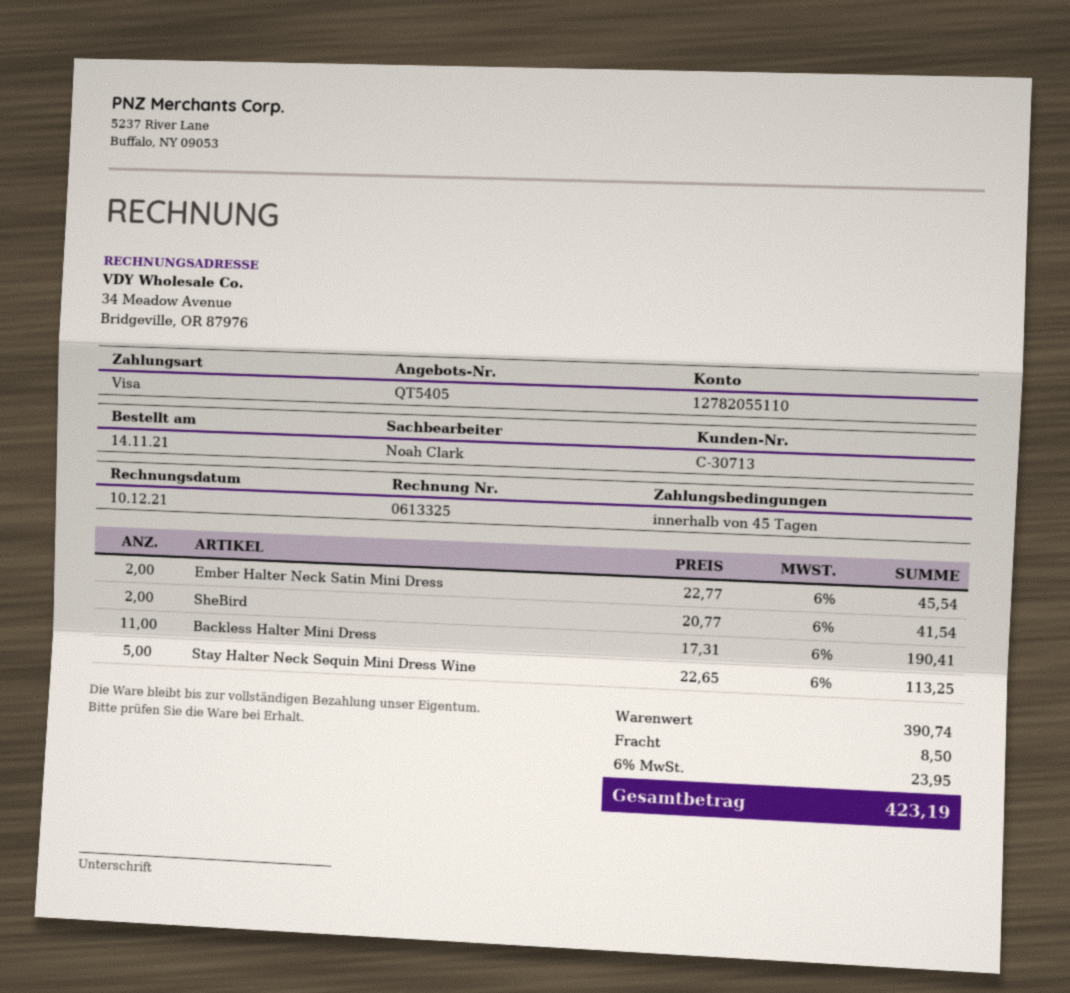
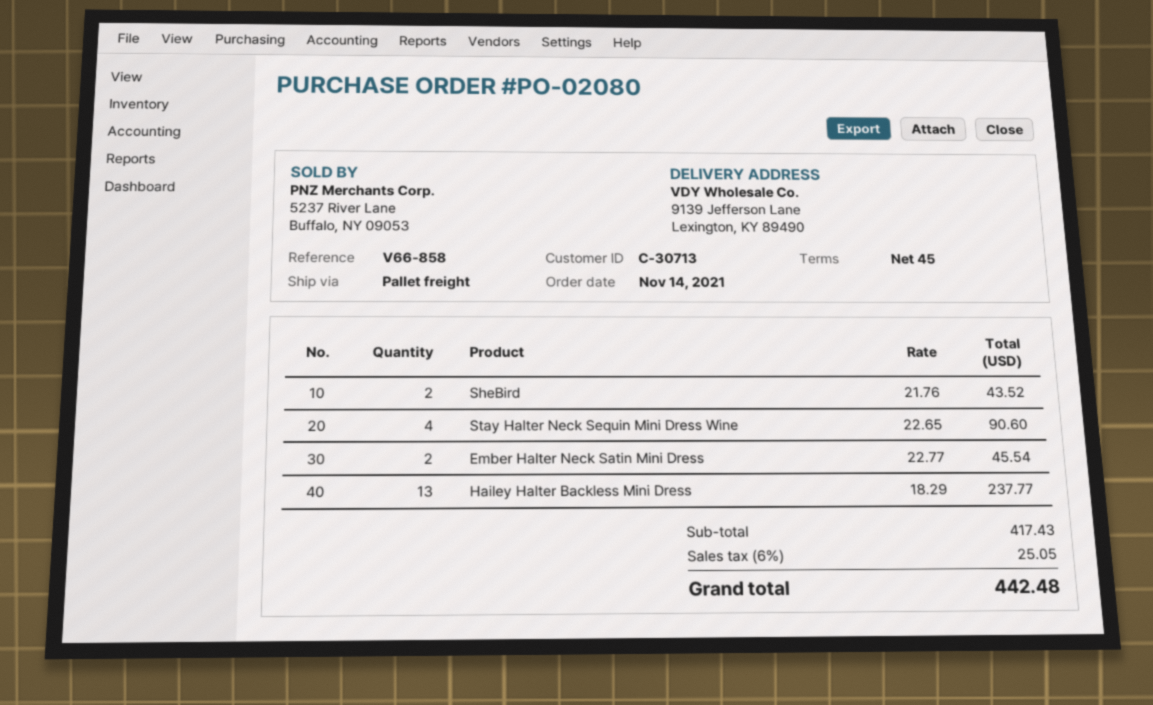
SheBird: 2 x 20.77 = 41.54 -> 2 x 21.76 = 43.52
Backless Halter Mini Dress: 11 x 17.31 = 190.41 -> none
Stay Halter Neck Sequin Mini Dress Wine: 5 x 22.65 = 113.25 -> 4 x 22.65 = 90.60
Hailey Halter Backless Mini Dress: none -> 13 x 18.29 = 237.77
subtotal: 390.74 -> 417.43
shipping: 8.50 -> none
tax: 6% = 23.95 -> 6% = 25.05
total: 423.19 -> 442.48

